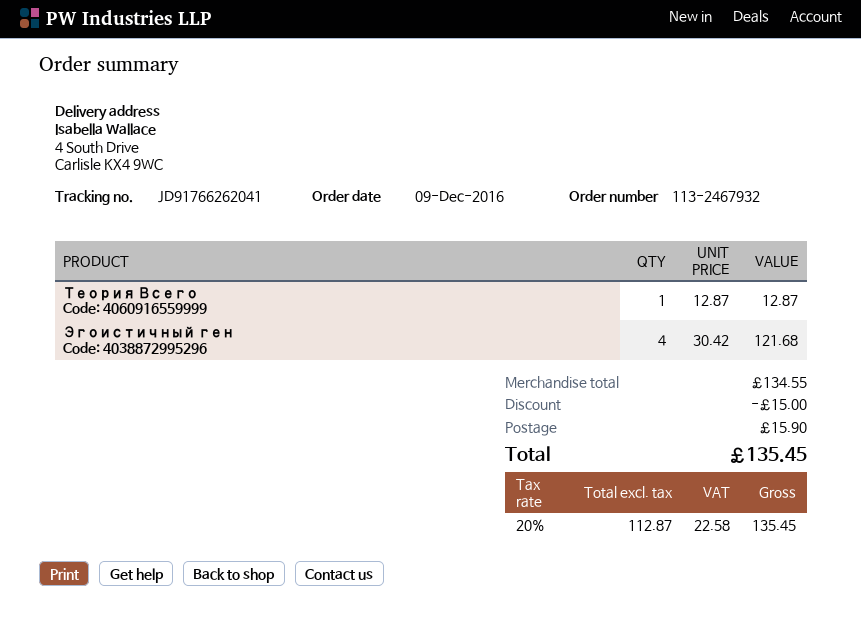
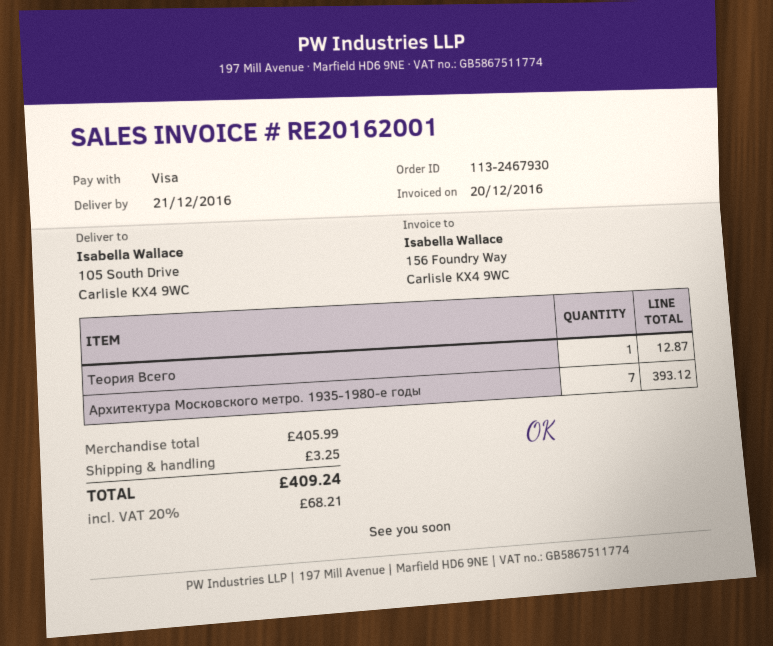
order number: 113-2467932 -> 113-2467930
ship to: 4 South Drive, Carlisle KX4 9WC -> 105 South Drive, Carlisle KX4 9WC
Эгоистичный ген: 4 for 121.68 -> none
Архитектура Московского метро. 1935-1980-е годы: none -> 7 for 393.12
subtotal: 134.55 -> 405.99
discount: 15.00 -> none
shipping: 15.90 -> 3.25
tax: 20% = 22.58 -> 20% = 68.21
total: 135.45 -> 409.24

